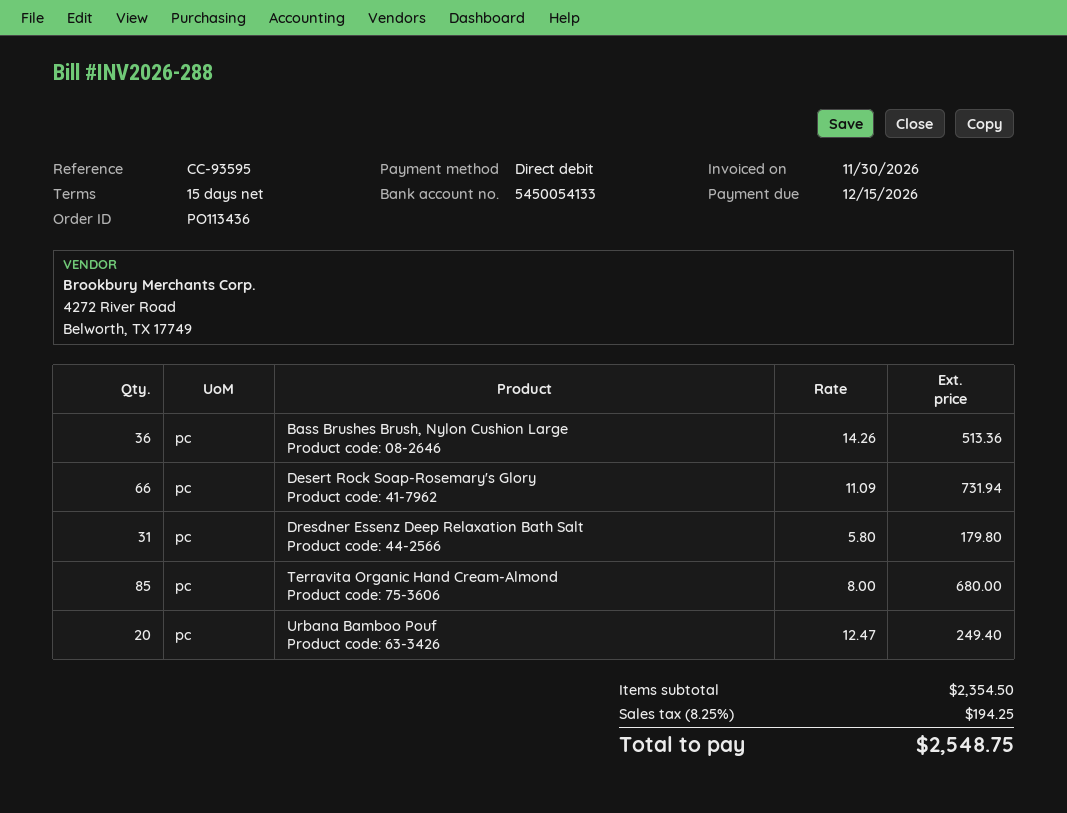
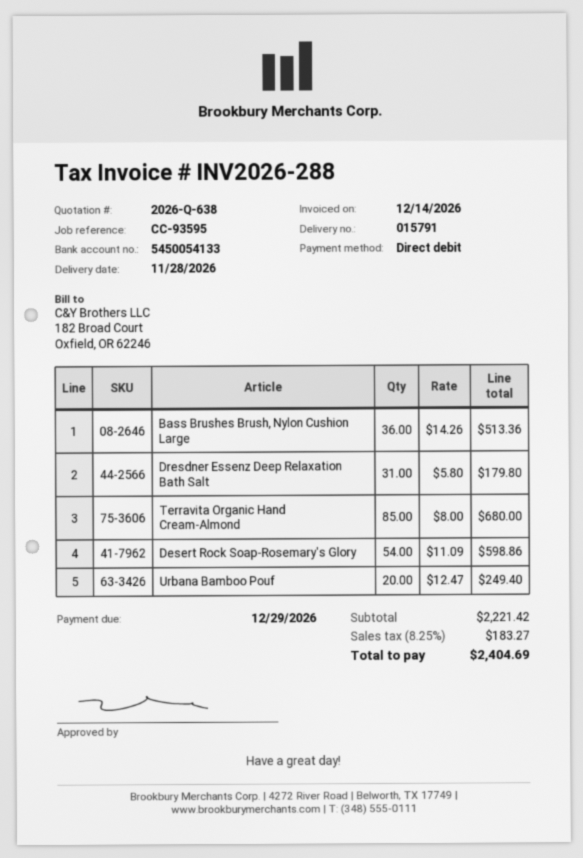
invoice date: 2026-11-30 -> 2026-12-14
due date: 2026-12-15 -> 2026-12-29
Desert Rock Soap-Rosemary's Glory: 66 x 11.09 = 731.94 -> 54 x 11.09 = 598.86
subtotal: 2354.50 -> 2221.42
tax: 8.25% = 194.25 -> 8.25% = 183.27
total: 2548.75 -> 2404.69

